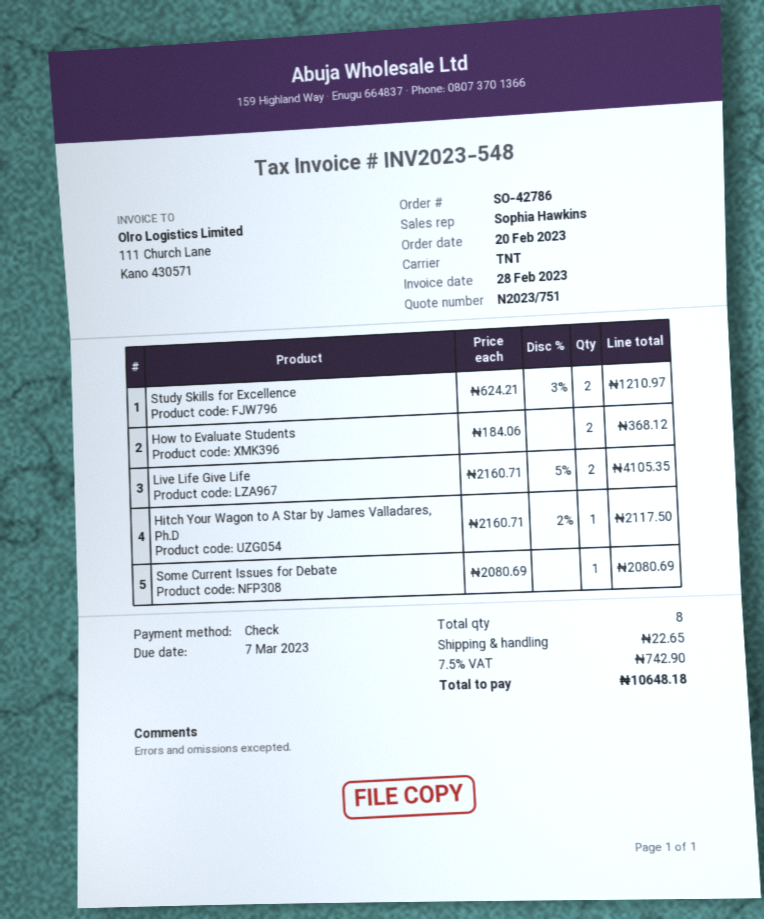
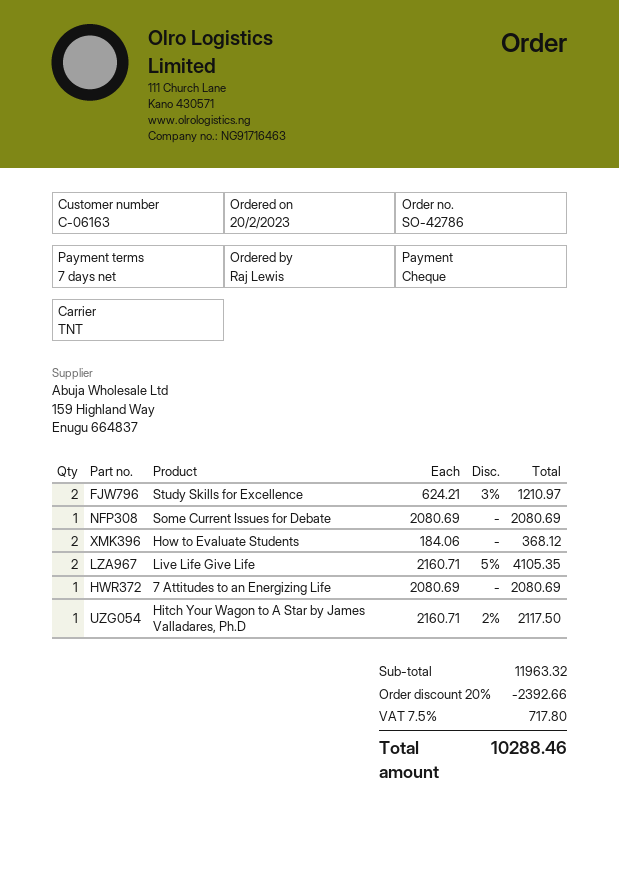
7 Attitudes to an Energizing Life: none -> 1 x 2080.69 = 2080.69
discount: none -> 20% = 2392.66
shipping: 22.65 -> none
tax: 7.5% = 742.90 -> 7.5% = 717.80
total: 10648.18 -> 10288.46

